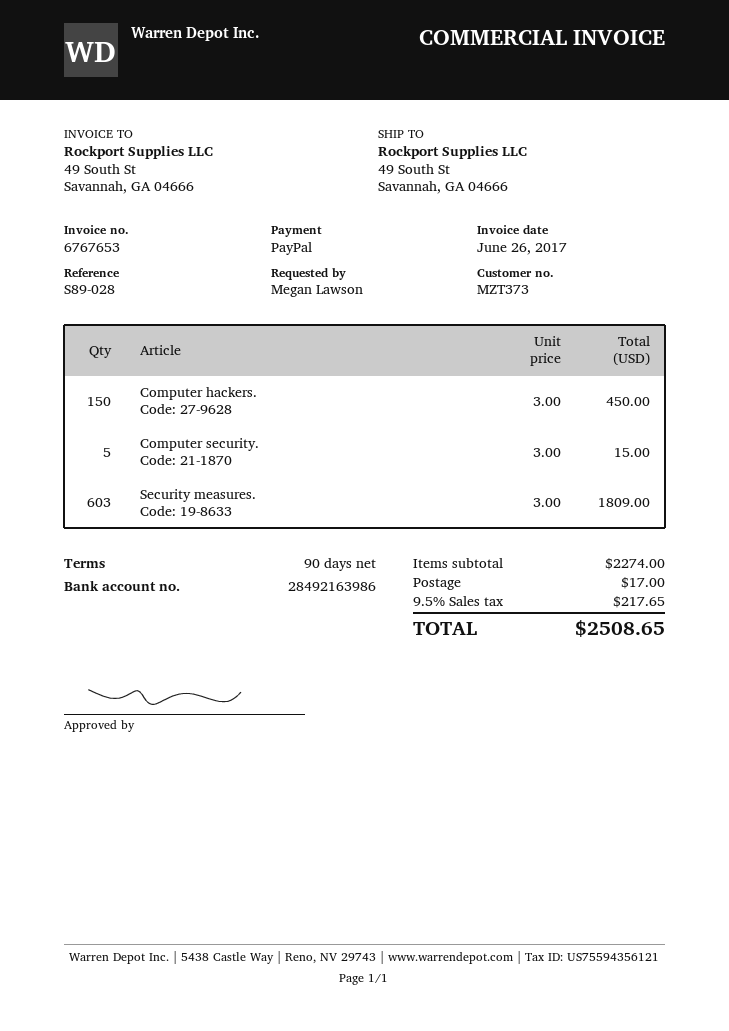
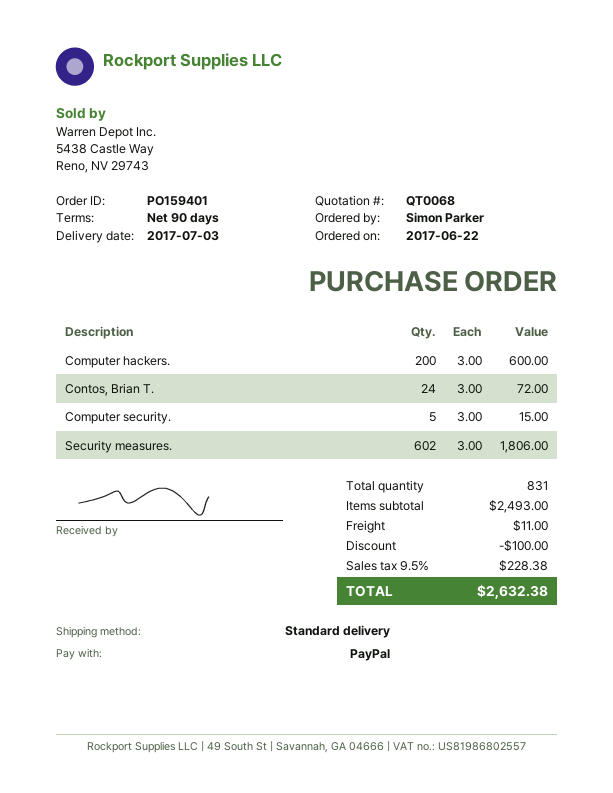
ordered by: Megan Lawson -> Simon Parker
Computer hackers.: 150 x 3.00 = 450.00 -> 200 x 3.00 = 600.00
Security measures.: 603 x 3.00 = 1809.00 -> 602 x 3.00 = 1806.00
Contos, Brian T.: none -> 24 x 3.00 = 72.00
subtotal: 2274.00 -> 2493.00
discount: none -> 100.00
shipping: 17.00 -> 11.00
tax: 9.5% = 217.65 -> 9.5% = 228.38
total: 2508.65 -> 2632.38

